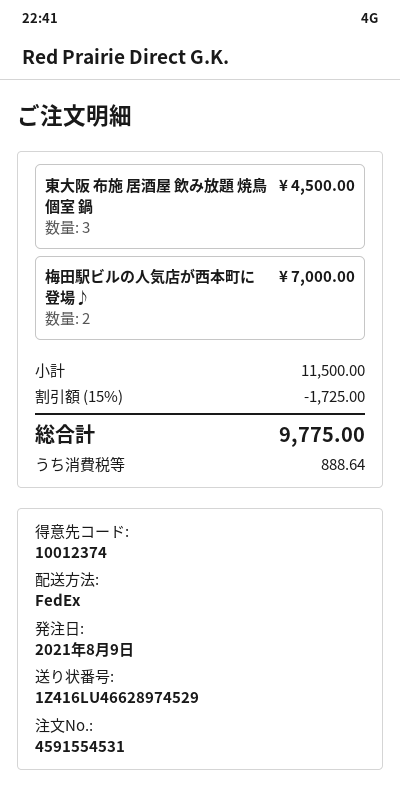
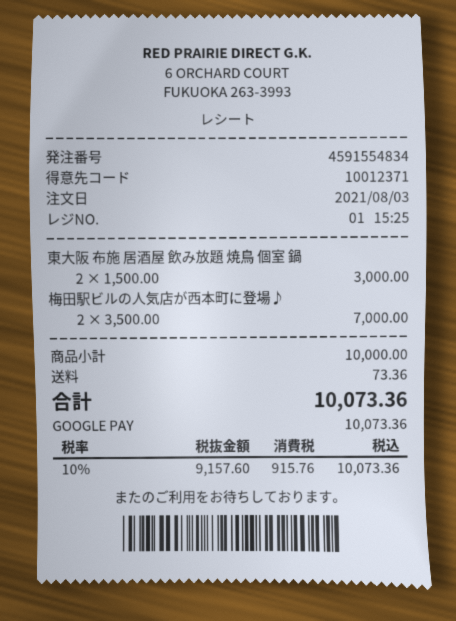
order number: 4591554531 -> 4591554834
order date: 2021-08-09 -> 2021-08-03
customer number: 10012374 -> 10012371
東大阪 布施 居酒屋 飲み放題 焼鳥 個室 鍋: 3 for 4500.00 -> 2 for 3000.00
subtotal: 11500.00 -> 10000.00
discount: 15% = 1725.00 -> none
shipping: none -> 73.36
tax: 888.64 -> 915.76
total: 9775.00 -> 10073.36

